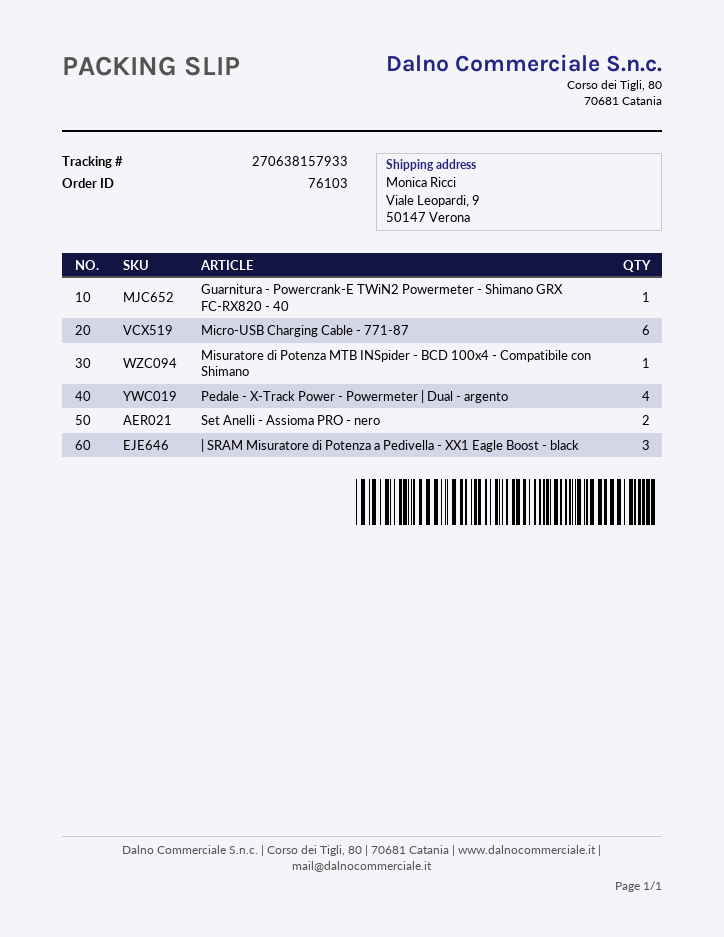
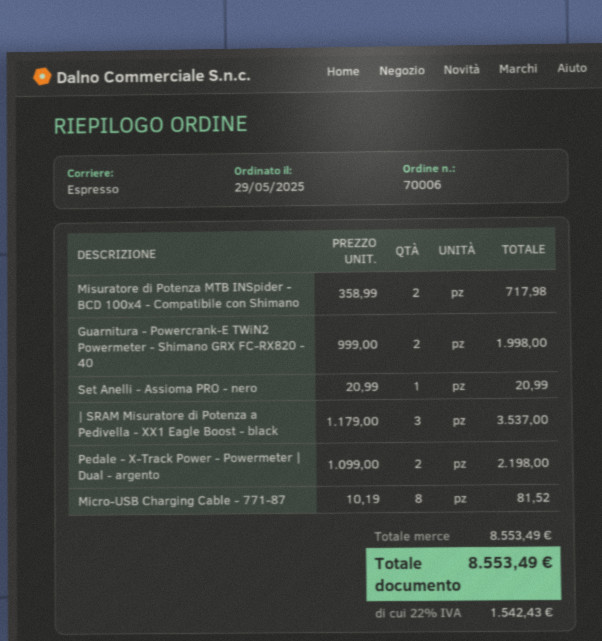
order number: 76103 -> 70006
Guarnitura - Powercrank-E TWiN2 Powermeter - Shimano GRX FC-RX820 - 40: 1 -> 2
Micro-USB Charging Cable - 771-87: 6 -> 8
Misuratore di Potenza MTB INSpider - BCD 100x4 - Compatibile con Shimano: 1 -> 2
Pedale - X-Track Power - Powermeter | Dual - argento: 4 -> 2
Set Anelli - Assioma PRO - nero: 2 -> 1

